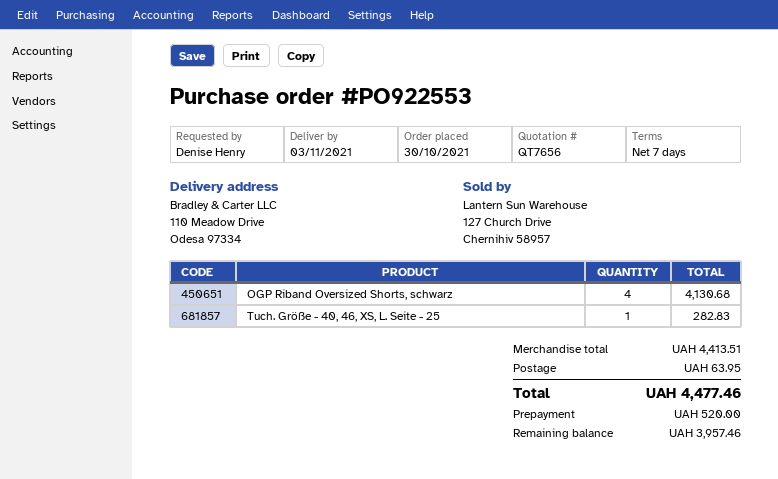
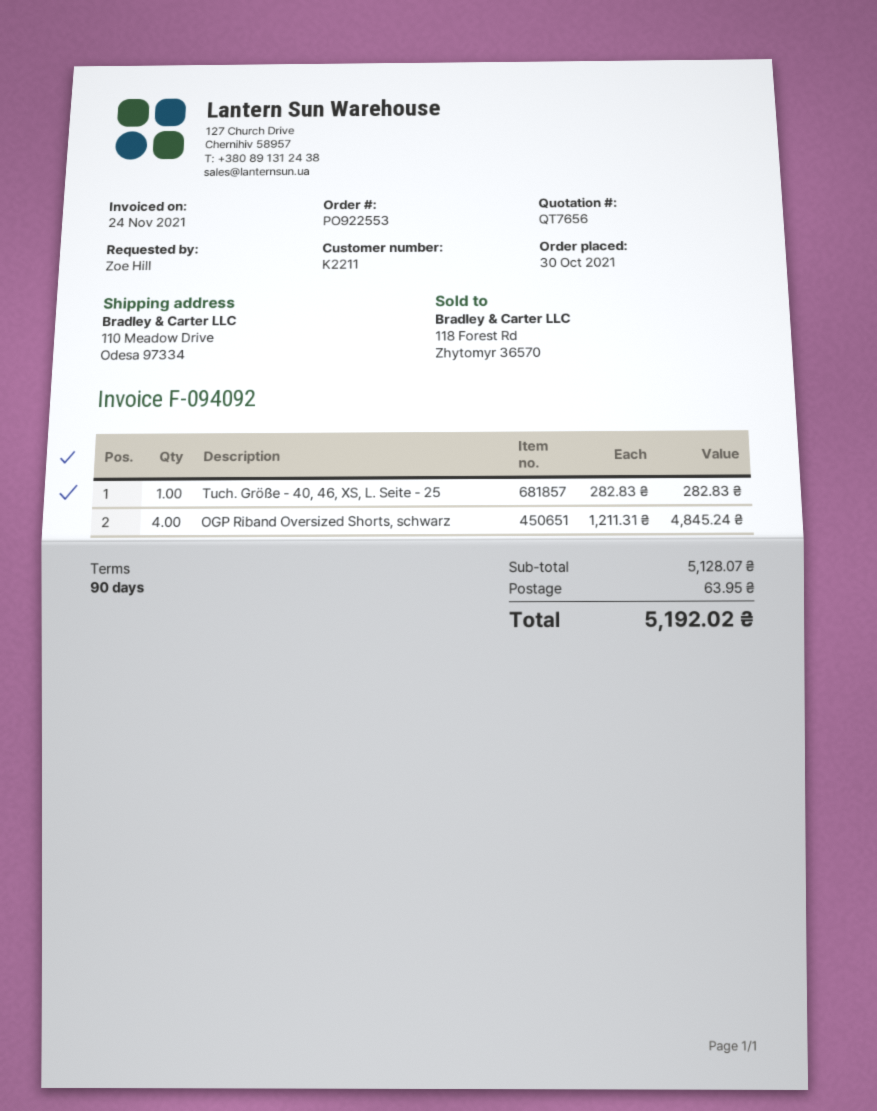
payment terms: 7 days -> 90 days
ordered by: Denise Henry -> Zoe Hill
OGP Riband Oversized Shorts, schwarz: 4 for 4130.68 -> 4 for 4845.24
subtotal: 4413.51 -> 5128.07
total: 4477.46 -> 5192.02

